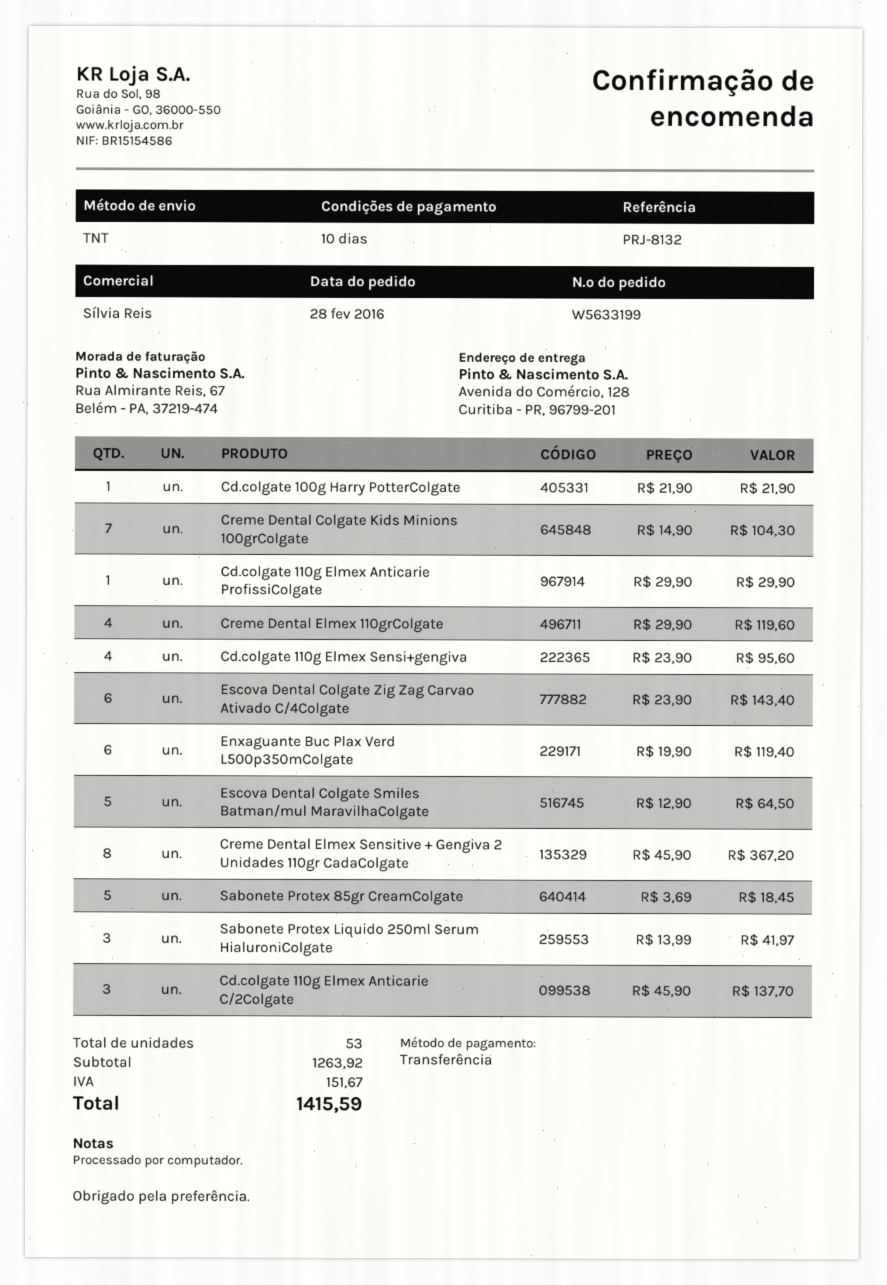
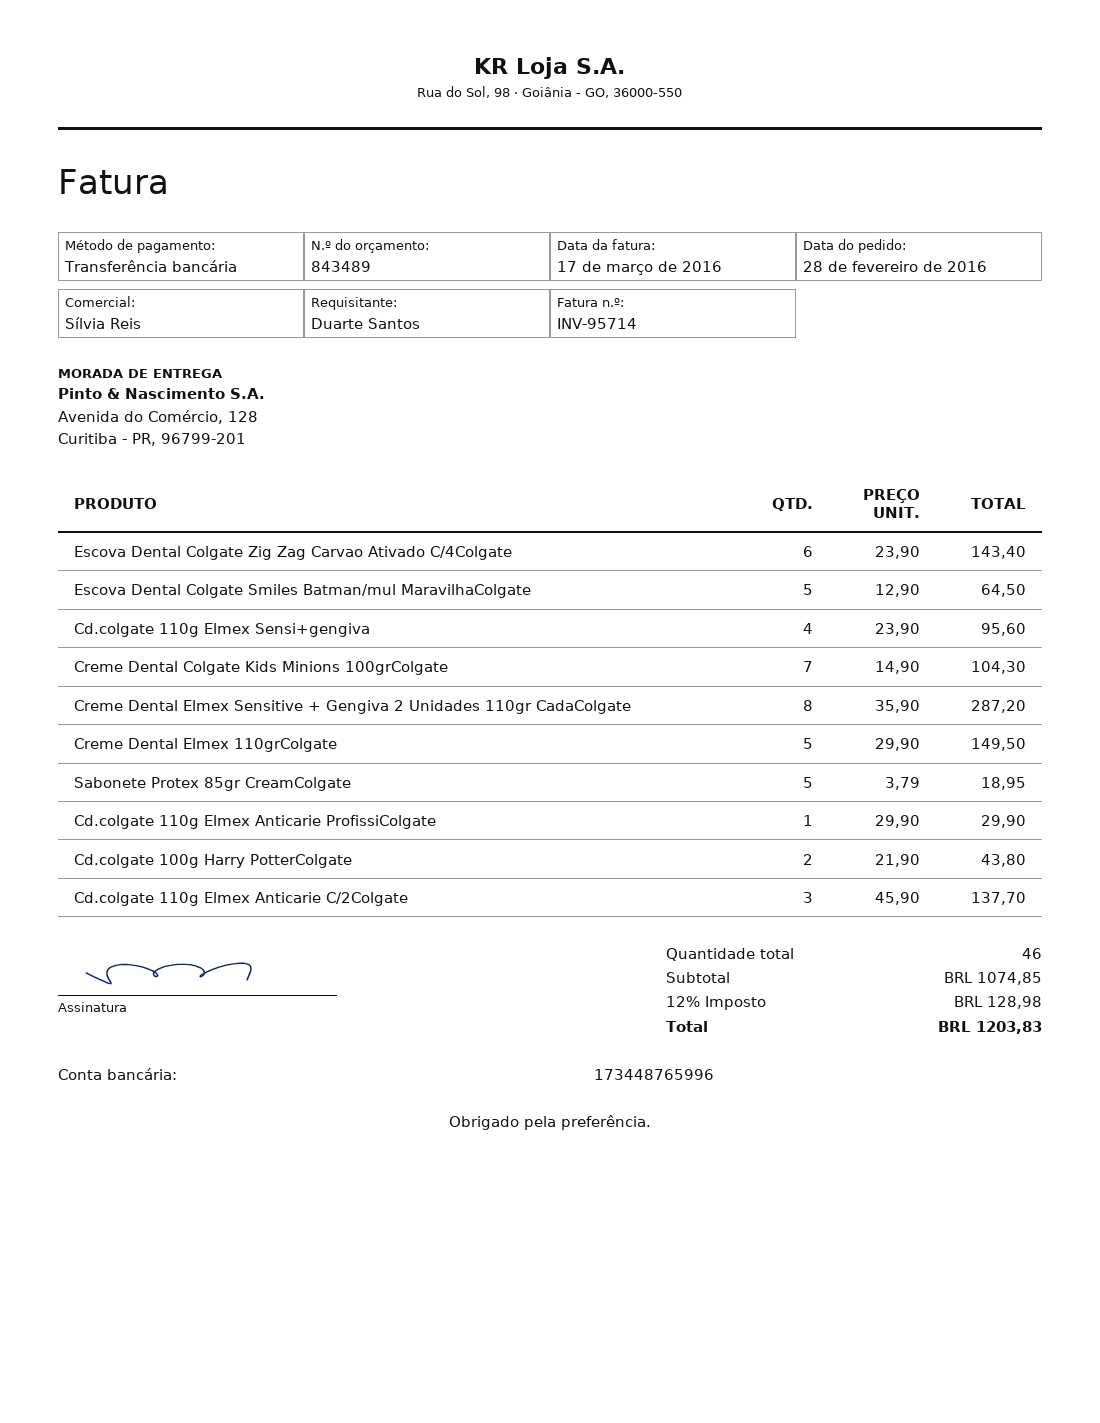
Cd.colgate 100g Harry PotterColgate: 1 x 21.90 = 21.90 -> 2 x 21.90 = 43.80
Creme Dental Elmex 110grColgate: 4 x 29.90 = 119.60 -> 5 x 29.90 = 149.50
Enxaguante Buc Plax Verd L500p350mColgate: 6 x 19.90 = 119.40 -> none
Creme Dental Elmex Sensitive + Gengiva 2 Unidades 110gr CadaColgate: 8 x 45.90 = 367.20 -> 8 x 35.90 = 287.20
Sabonete Protex 85gr CreamColgate: 5 x 3.69 = 18.45 -> 5 x 3.79 = 18.95
Sabonete Protex Liquido 250ml Serum HialuroniColgate: 3 x 13.99 = 41.97 -> none
total quantity: 53 -> 46
subtotal: 1263.92 -> 1074.85
tax: 151.67 -> 128.98
total: 1415.59 -> 1203.83

